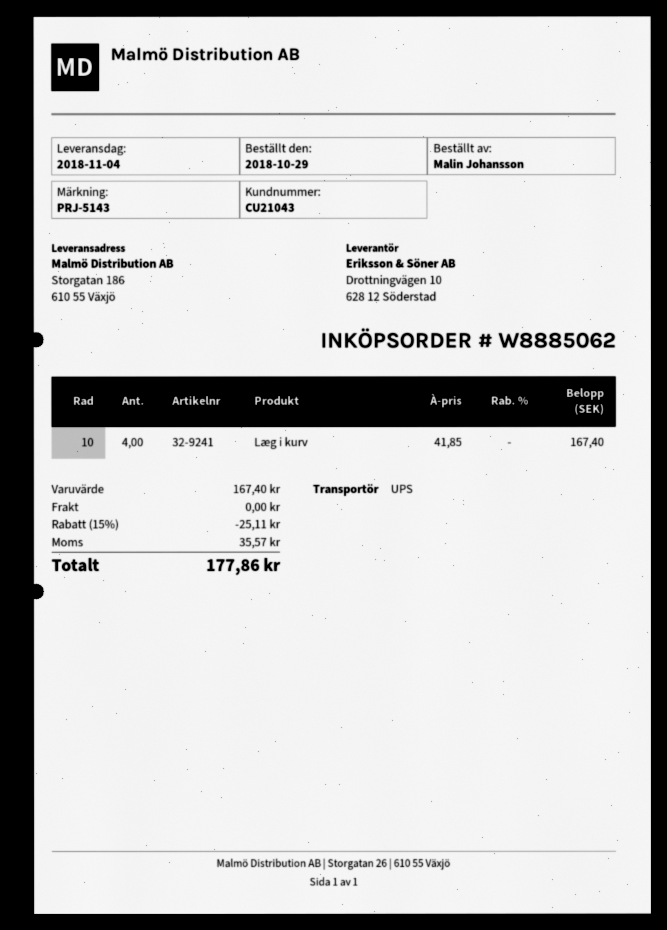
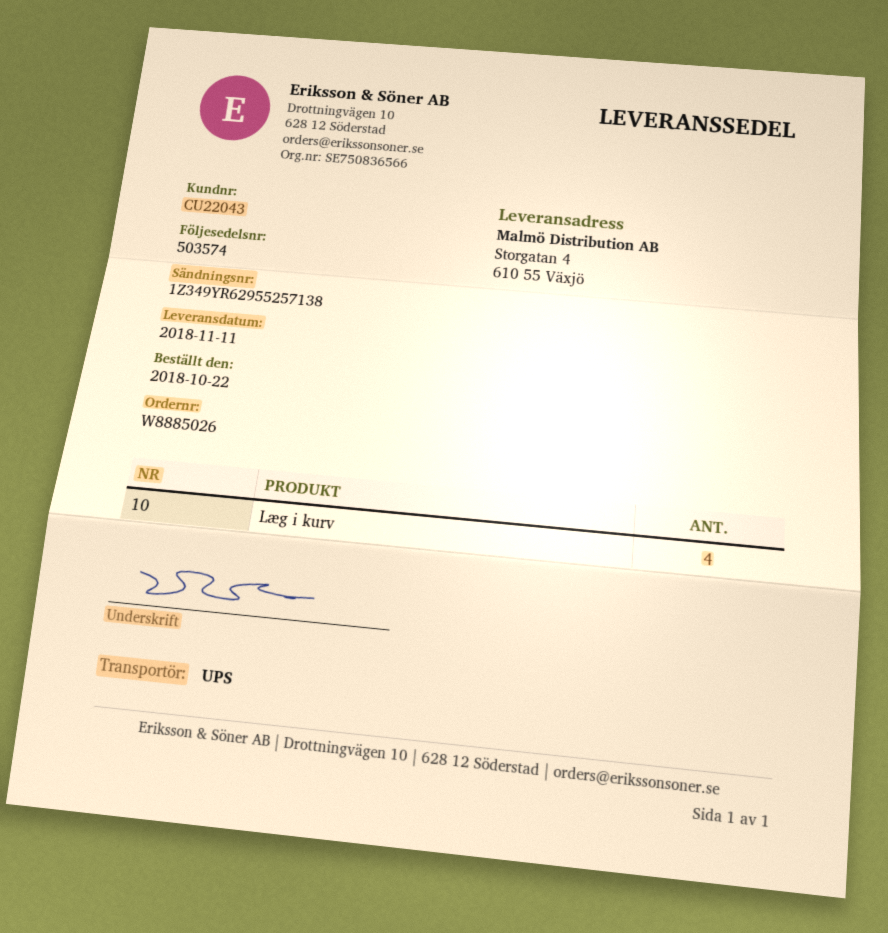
order number: W8885062 -> W8885026
order date: 2018-10-29 -> 2018-10-22
delivery date: 2018-11-04 -> 2018-11-11
customer number: CU21043 -> CU22043
ship to: Storgatan 186, 610 55 Växjö -> Storgatan 4, 610 55 Växjö

